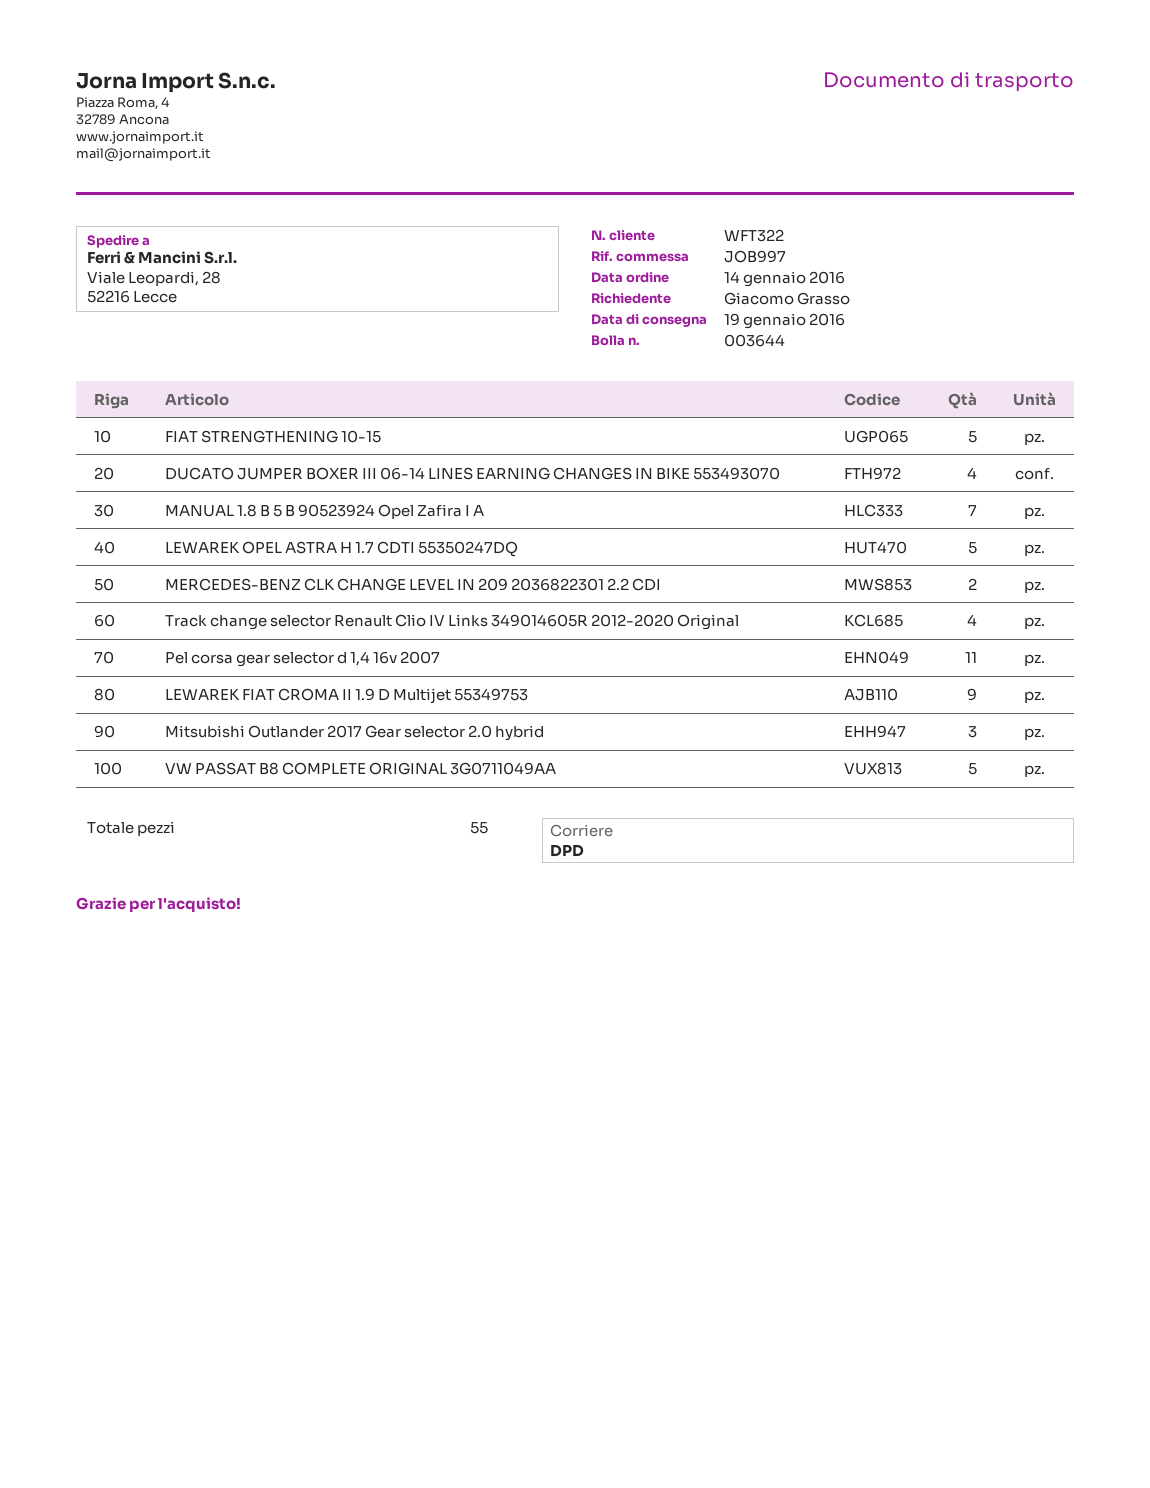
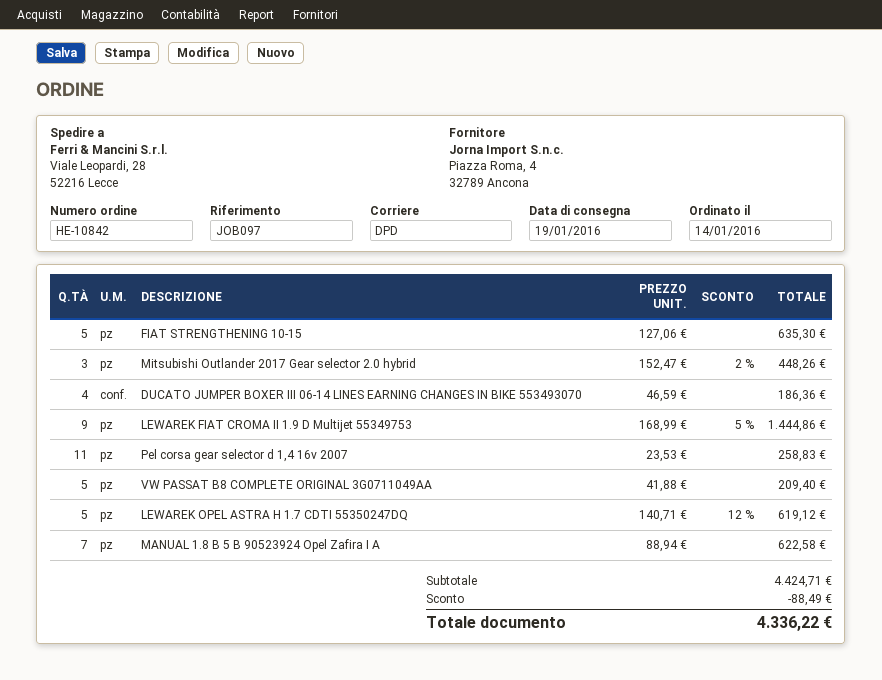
reference: JOB997 -> JOB097
MERCEDES-BENZ CLK CHANGE LEVEL IN 209 2036822301 2.2 CDI: 2 -> none
Track change selector Renault Clio IV Links 349014605R 2012-2020 Original: 4 -> none

